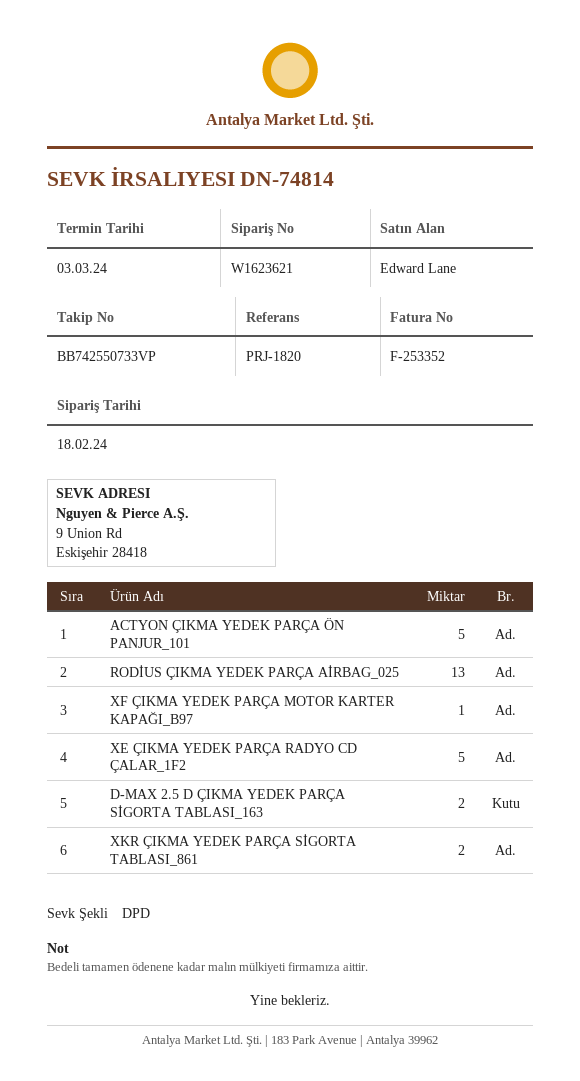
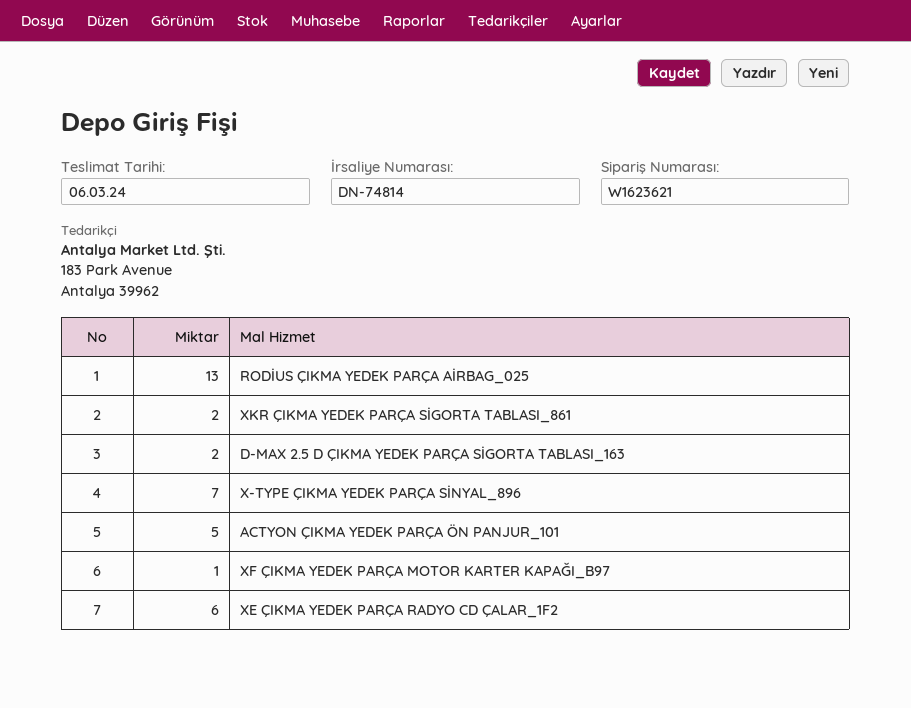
delivery date: 2024-03-03 -> 2024-03-06
XE ÇIKMA YEDEK PARÇA RADYO CD ÇALAR_1F2: 5 -> 6
X-TYPE ÇIKMA YEDEK PARÇA SİNYAL_896: none -> 7

